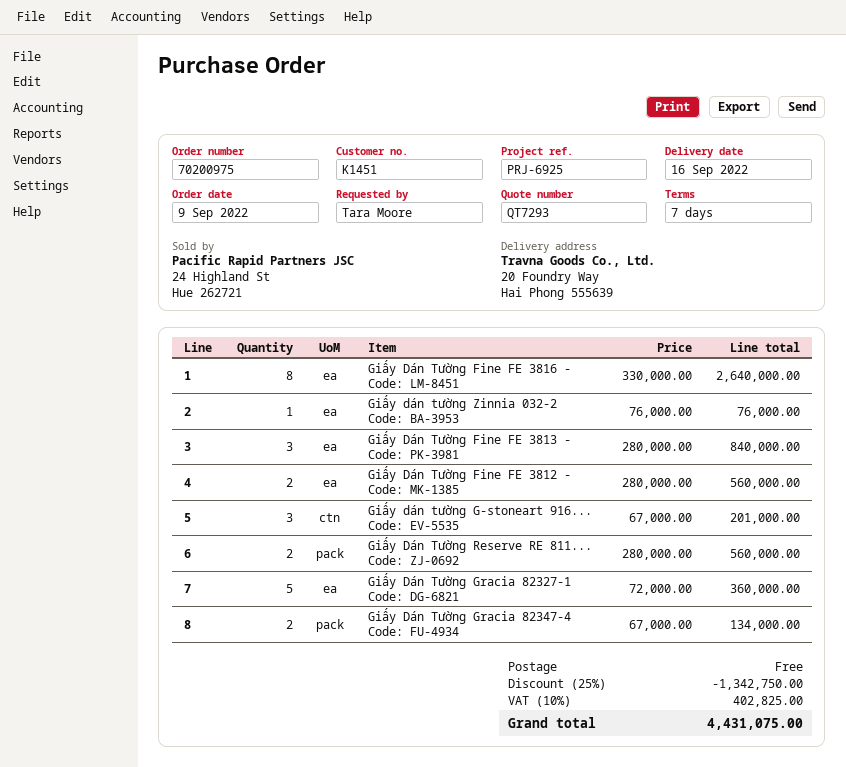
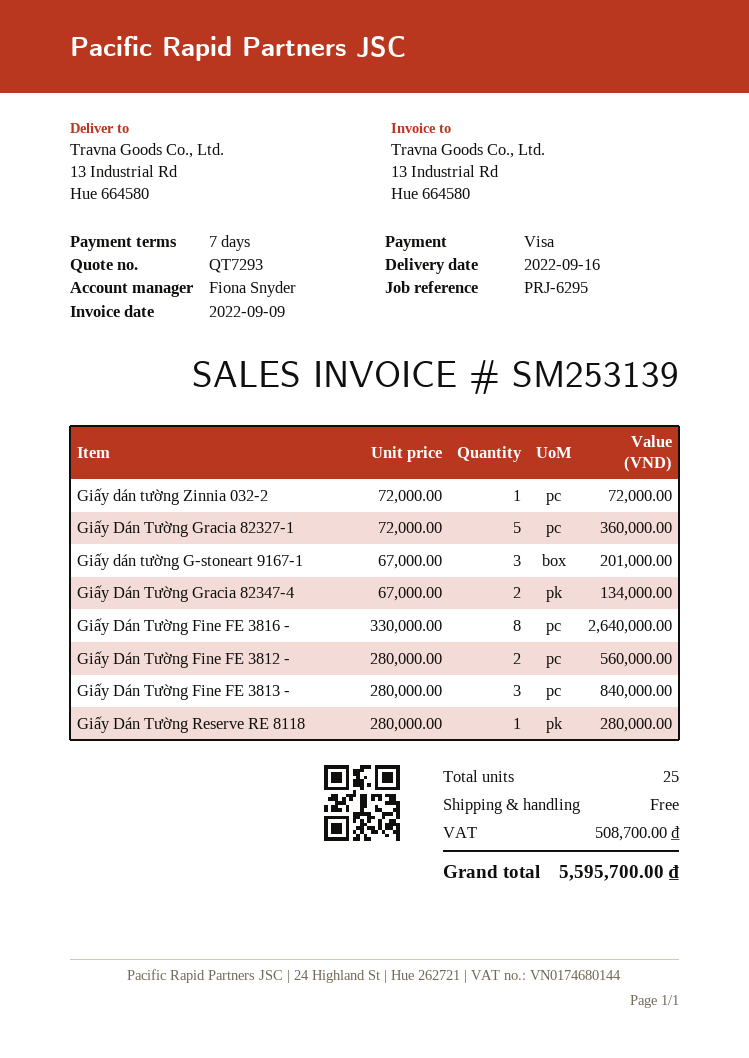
reference: PRJ-6925 -> PRJ-6295
ship to: 20 Foundry Way, Hai Phong 555639 -> 13 Industrial Rd, Hue 664580
Giấy dán tường Zinnia 032-2: 1 x 76000.00 = 76000.00 -> 1 x 72000.00 = 72000.00
Giấy Dán Tường Reserve RE 811...: 2 x 280000.00 = 560000.00 -> 1 x 280000.00 = 280000.00
discount: 25% = 1342750.00 -> none
tax: 402825.00 -> 508700.00
total: 4431075.00 -> 5595700.00

